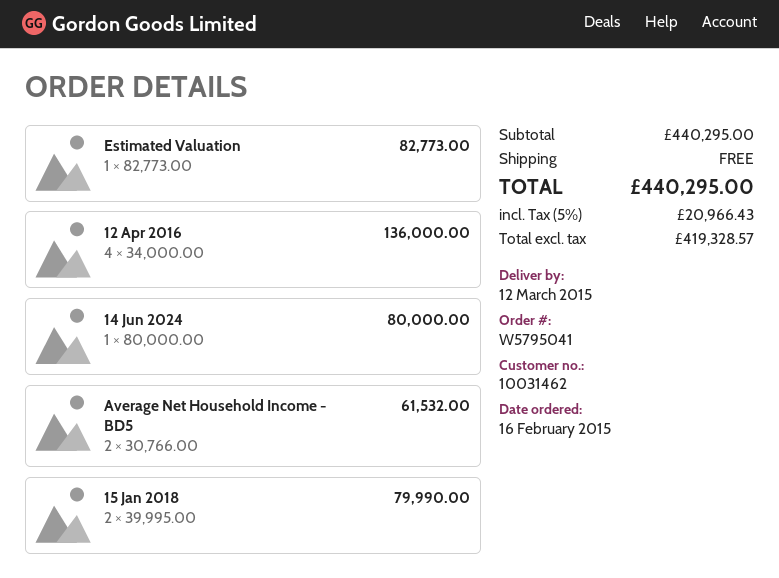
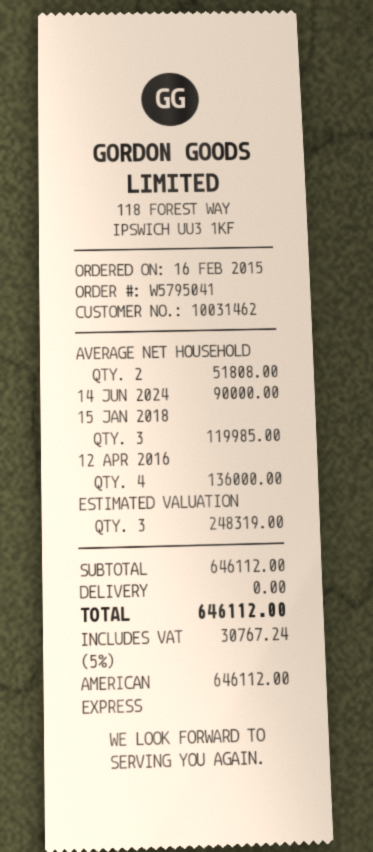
Estimated Valuation: 1 for 82773.00 -> 3 for 248319.00
14 Jun 2024: 1 for 80000.00 -> 1 for 90000.00
Average Net Household Income - BD5: 2 for 61532.00 -> 2 for 51808.00
15 Jan 2018: 2 for 79990.00 -> 3 for 119985.00
subtotal: 440295.00 -> 646112.00
tax: 5% = 20966.43 -> 5% = 30767.24
total: 440295.00 -> 646112.00

